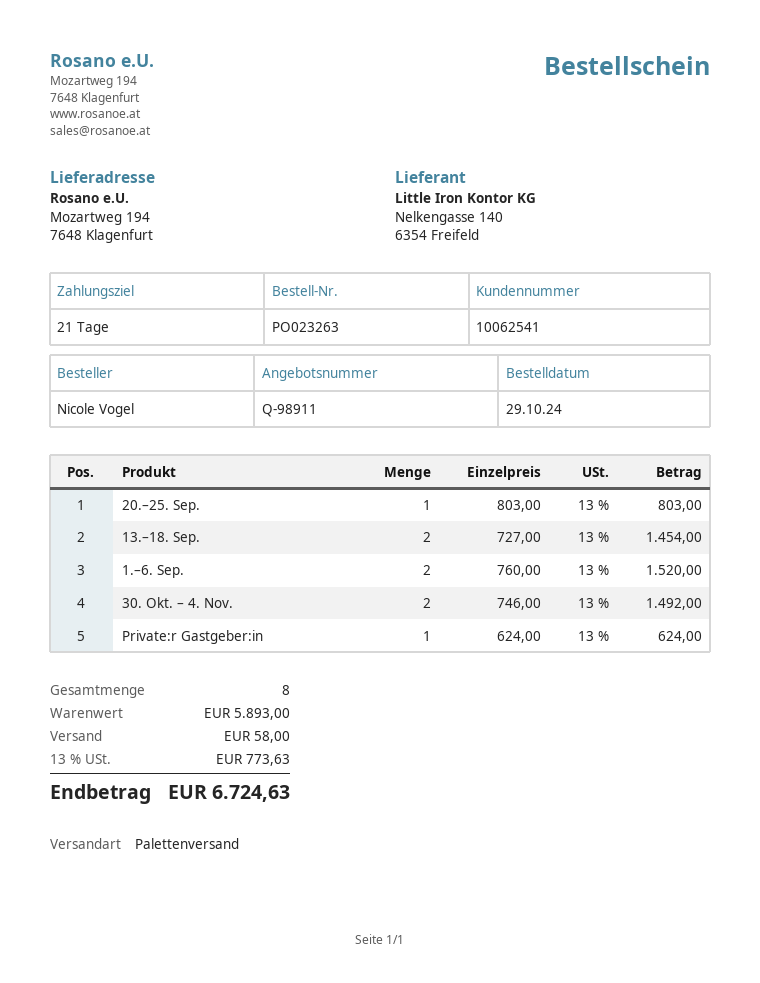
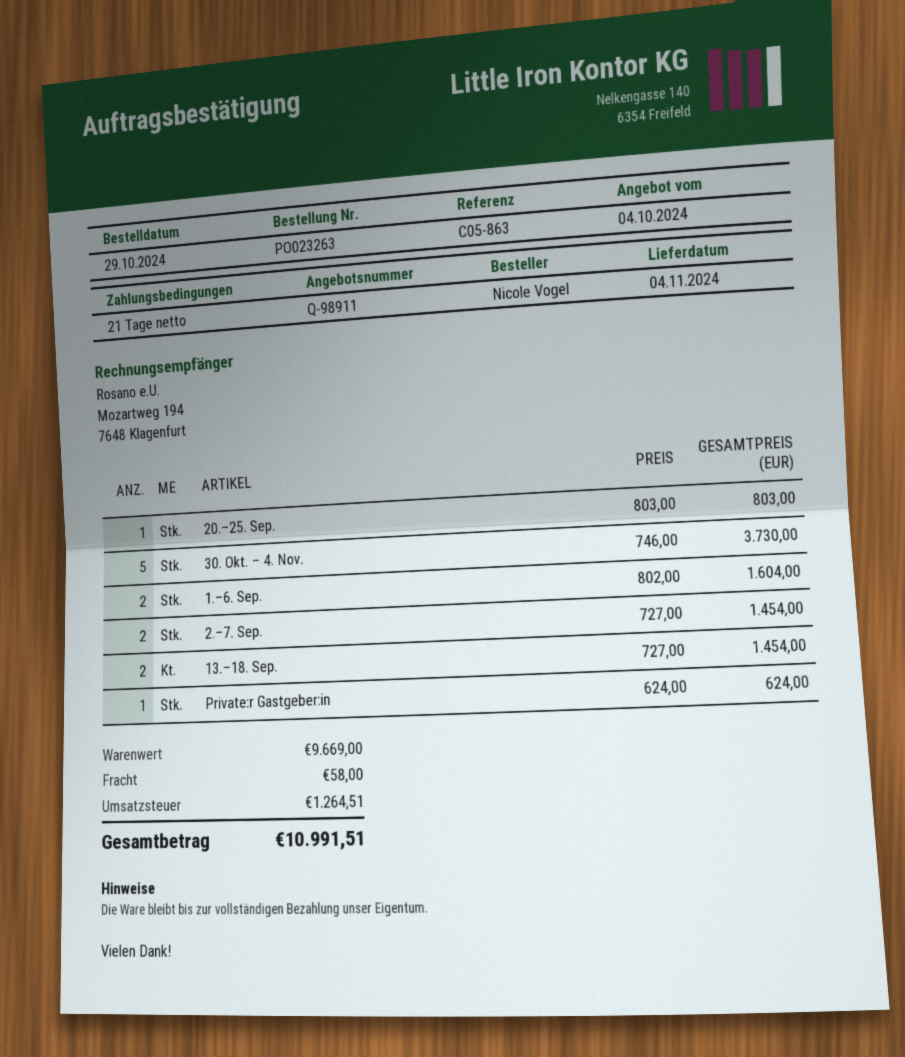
1.–6. Sep.: 2 x 760.00 = 1520.00 -> 2 x 802.00 = 1604.00
30. Okt. – 4. Nov.: 2 x 746.00 = 1492.00 -> 5 x 746.00 = 3730.00
2.–7. Sep.: none -> 2 x 727.00 = 1454.00
subtotal: 5893.00 -> 9669.00
tax: 773.63 -> 1264.51
total: 6724.63 -> 10991.51

